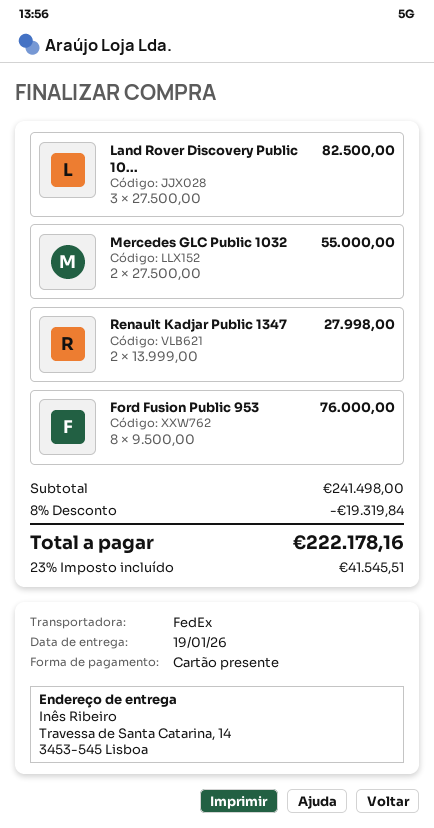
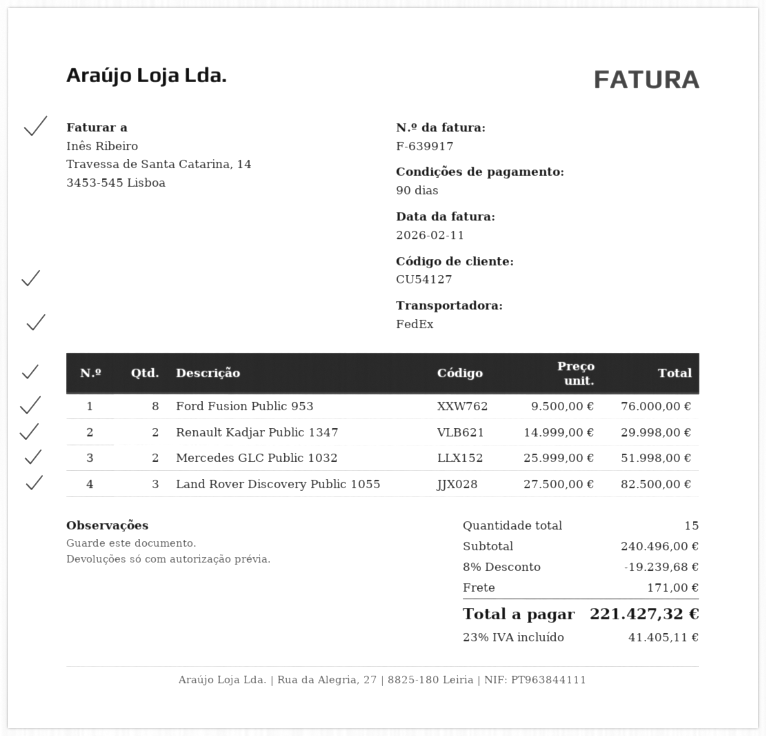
Mercedes GLC Public 1032: 2 x 27500.00 = 55000.00 -> 2 x 25999.00 = 51998.00
Renault Kadjar Public 1347: 2 x 13999.00 = 27998.00 -> 2 x 14999.00 = 29998.00
subtotal: 241498.00 -> 240496.00
discount: 8% = 19319.84 -> 8% = 19239.68
shipping: none -> 171.00
tax: 23% = 41545.51 -> 23% = 41405.11
total: 222178.16 -> 221427.32

